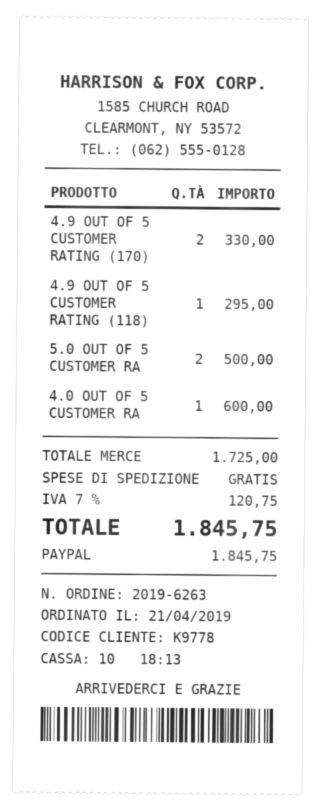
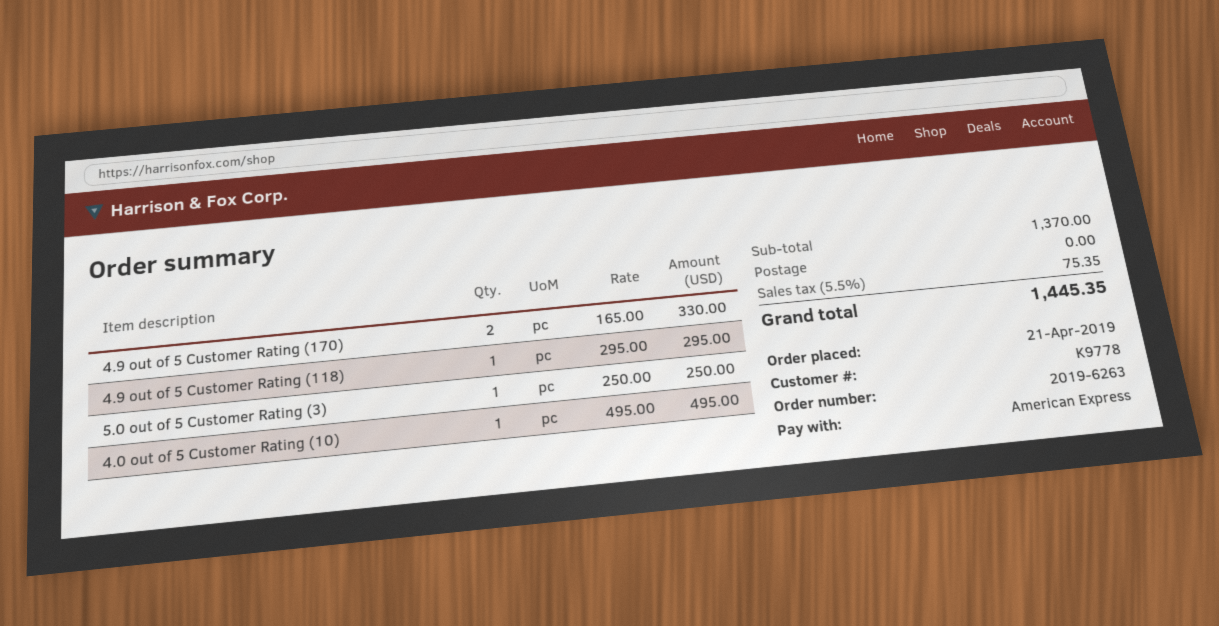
payment method: PayPal -> American Express
5.0 OUT OF 5 CUSTOMER RA: 2 for 500.00 -> 1 for 250.00
4.0 OUT OF 5 CUSTOMER RA: 1 for 600.00 -> 1 for 495.00
subtotal: 1725.00 -> 1370.00
tax: 7% = 120.75 -> 5.5% = 75.35
total: 1845.75 -> 1445.35

